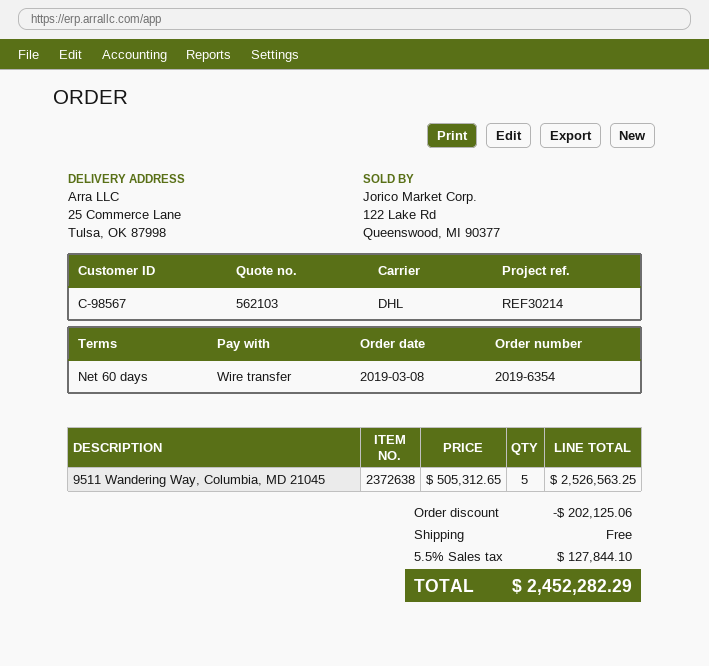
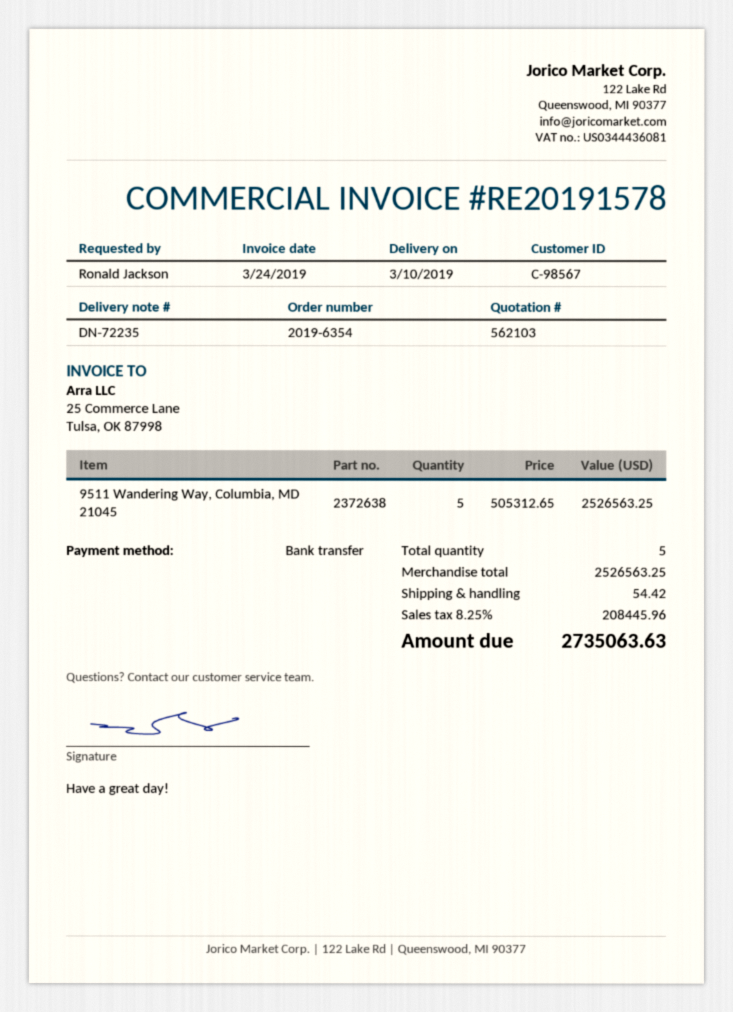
discount: 202125.06 -> none
shipping: 0.00 -> 54.42
tax: 5.5% = 127844.10 -> 8.25% = 208445.96
total: 2452282.29 -> 2735063.63

